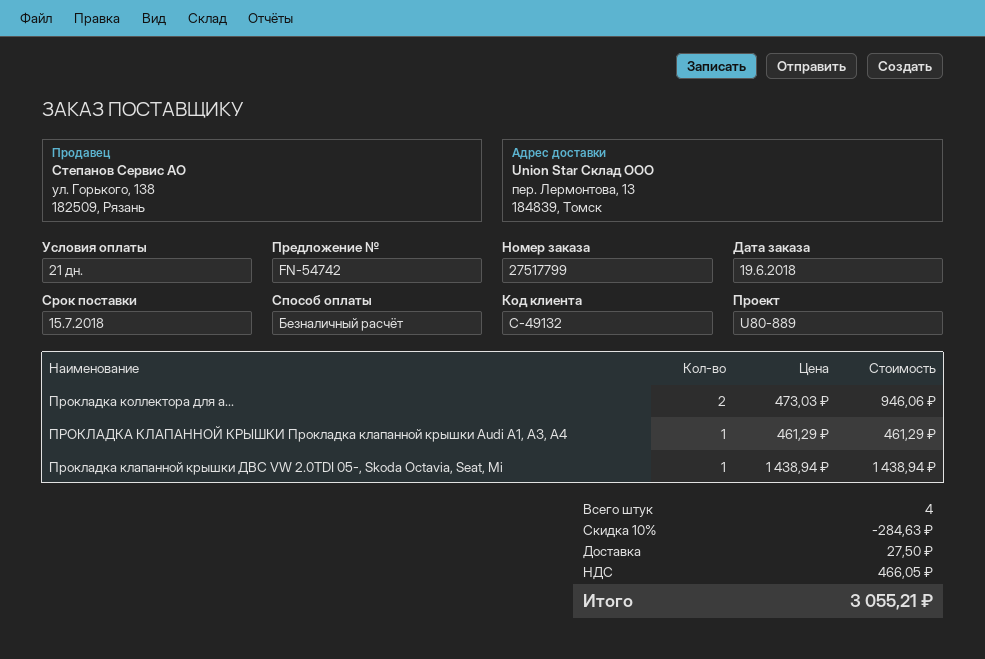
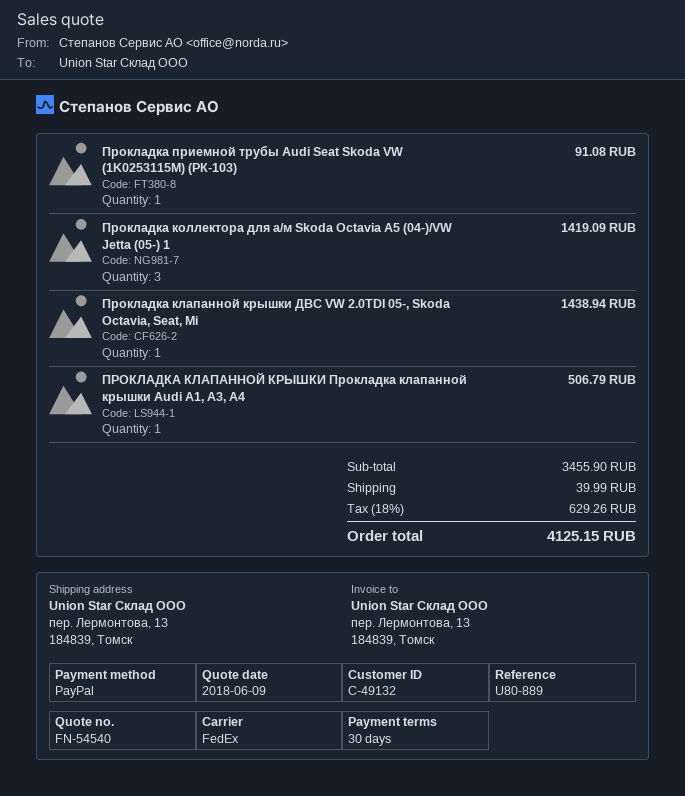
quote number: FN-54742 -> FN-54540
payment terms: 21 days -> 30 days
payment method: bank transfer -> PayPal
Прокладка коллектора для а...: 2 for 946.06 -> 3 for 1419.09
ПРОКЛАДКА КЛАПАННОЙ КРЫШКИ Прокладка клапанной крышки Audi A1, A3, A4: 1 for 461.29 -> 1 for 506.79
Прокладка приемной трубы Audi Seat Skoda VW (1K0253115M) (РК-103): none -> 1 for 91.08
discount: 10% = 284.63 -> none
shipping: 27.50 -> 39.99
tax: 466.05 -> 629.26
total: 3055.21 -> 4125.15

